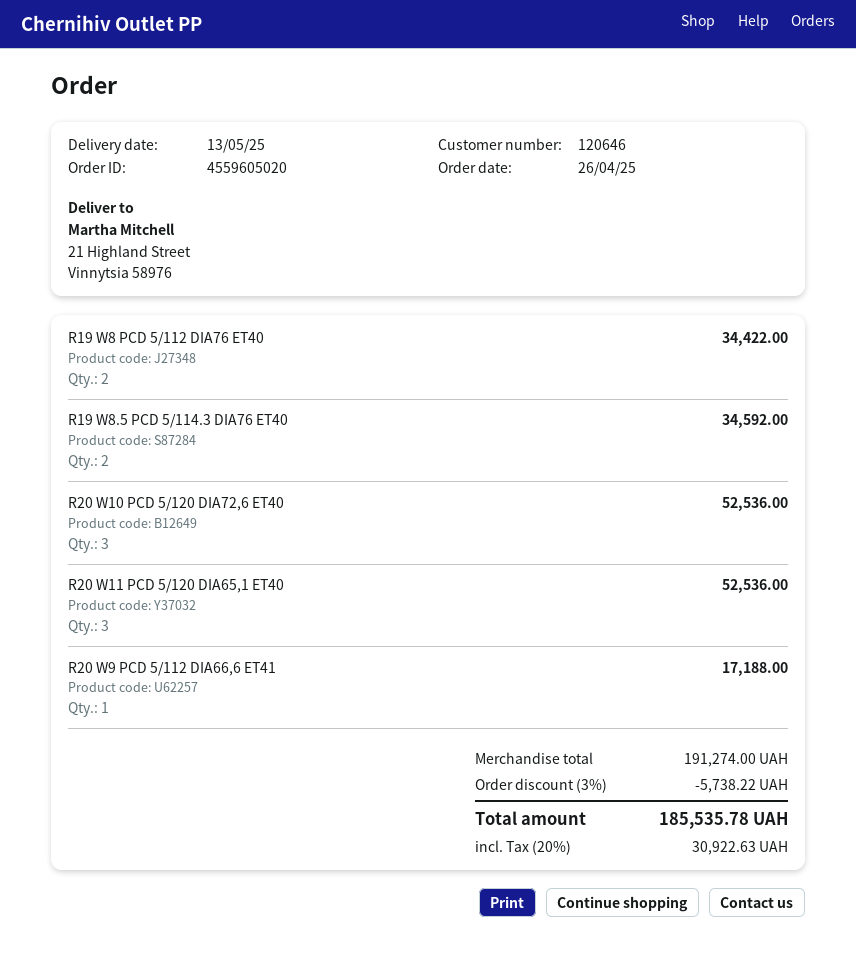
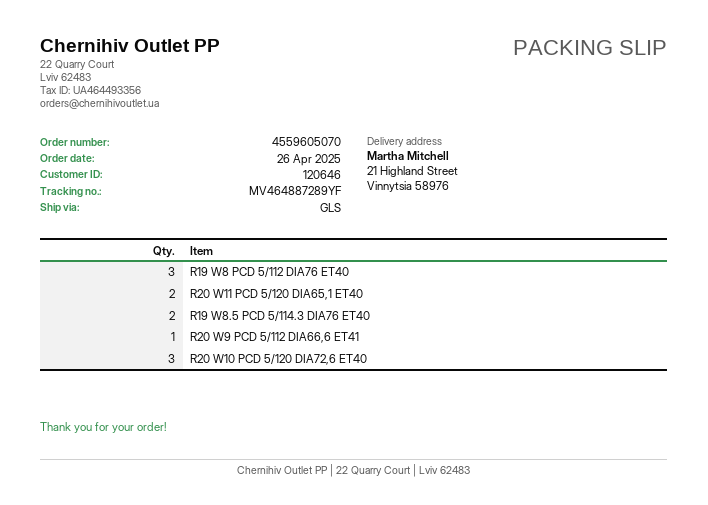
order number: 4559605020 -> 4559605070
R19 W8 PCD 5/112 DIA76 ET40: 2 -> 3
R20 W11 PCD 5/120 DIA65,1 ET40: 3 -> 2

